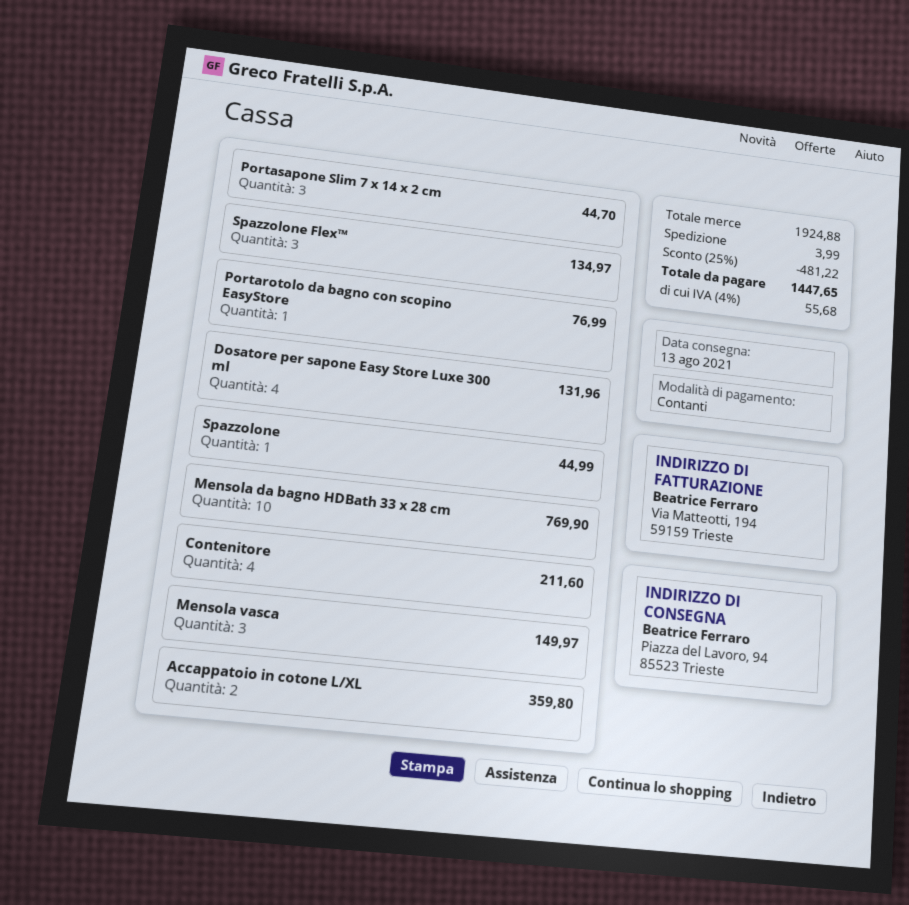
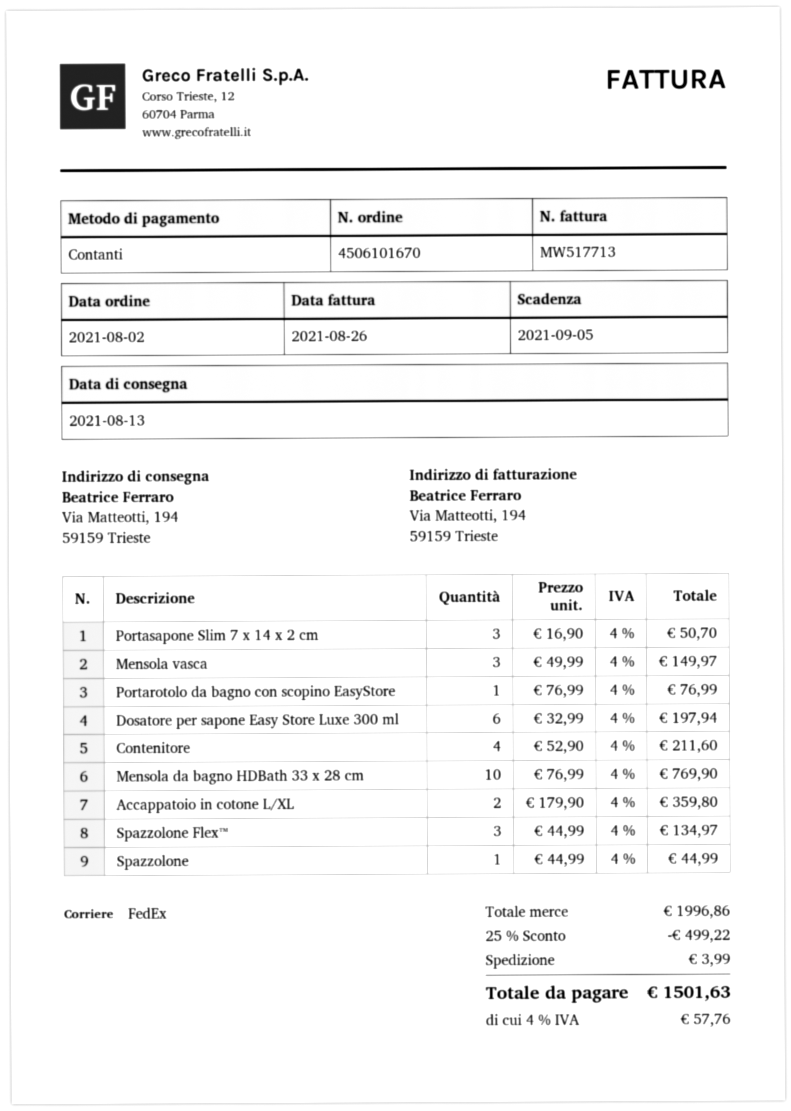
ship to: Piazza del Lavoro, 94, 85523 Trieste -> Via Matteotti, 194, 59159 Trieste
Portasapone Slim 7 x 14 x 2 cm: 3 for 44.70 -> 3 for 50.70
Dosatore per sapone Easy Store Luxe 300 ml: 4 for 131.96 -> 6 for 197.94
subtotal: 1924.88 -> 1996.86
discount: 25% = 481.22 -> 25% = 499.22
tax: 4% = 55.68 -> 4% = 57.76
total: 1447.65 -> 1501.63

